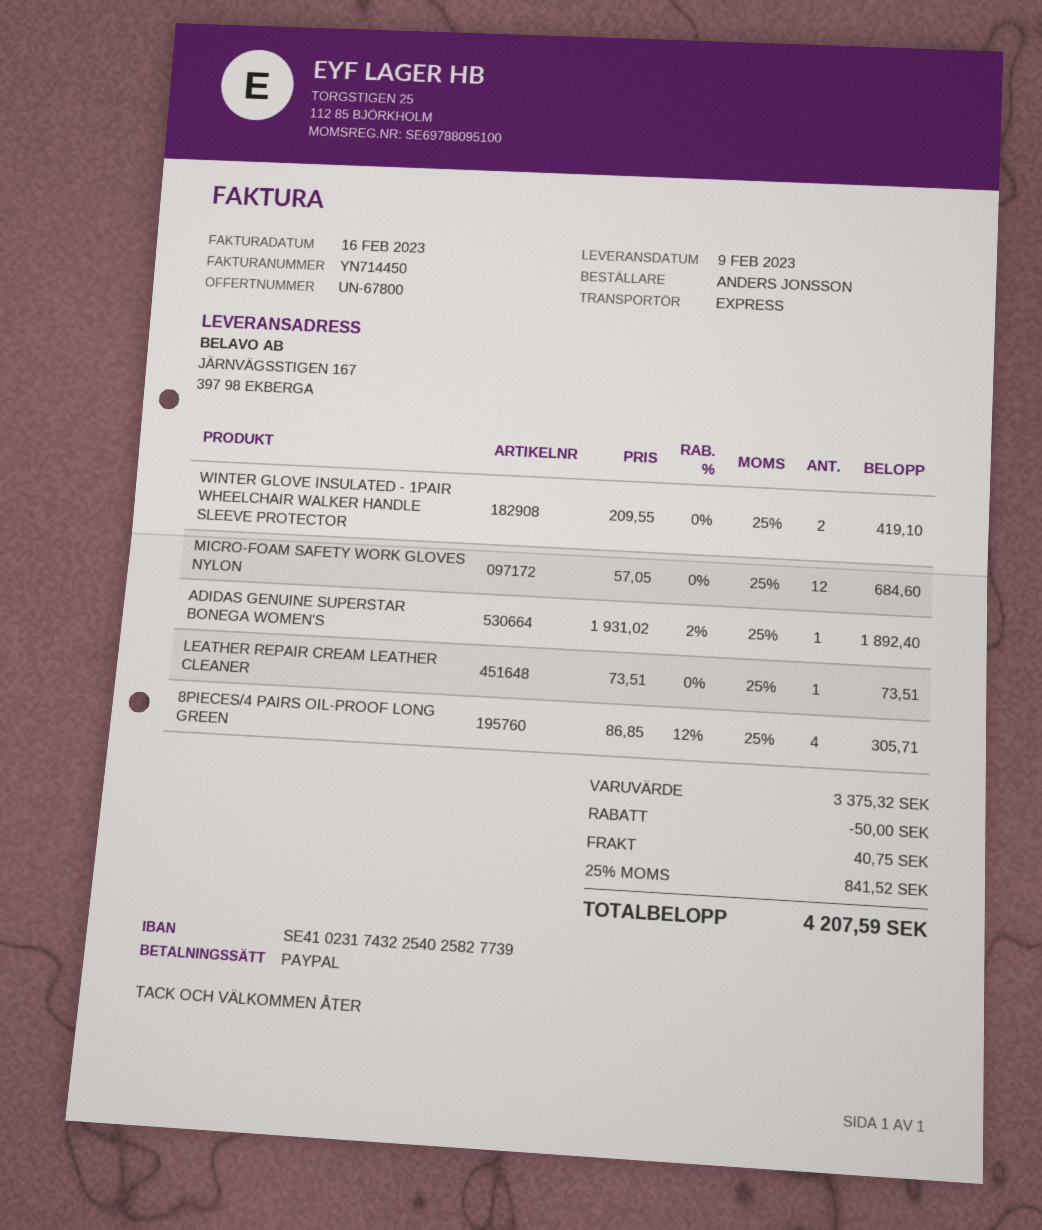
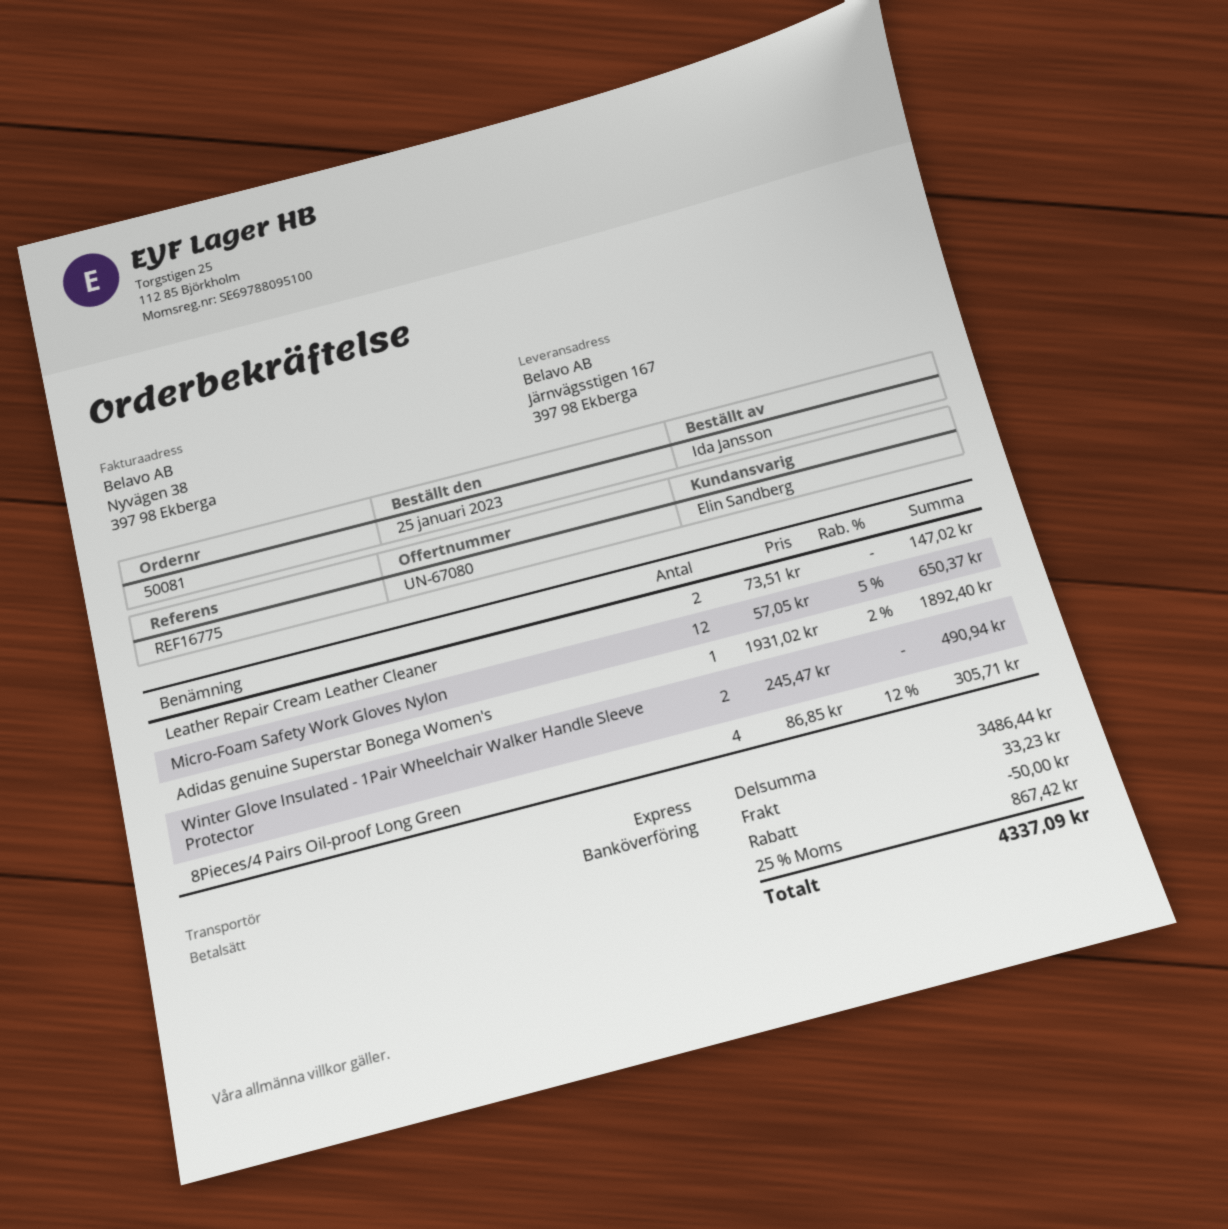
quote number: UN-67800 -> UN-67080
ordered by: ANDERS JONSSON -> Ida Jansson
payment method: PayPal -> bank transfer
WINTER GLOVE INSULATED - 1PAIR WHEELCHAIR WALKER HANDLE SLEEVE PROTECTOR: 2 x 209.55 = 419.10 -> 2 x 245.47 = 490.94
MICRO-FOAM SAFETY WORK GLOVES NYLON: 12 x 57.05 = 684.60 -> 12 x 57.05 - 5% = 650.37
LEATHER REPAIR CREAM LEATHER CLEANER: 1 x 73.51 = 73.51 -> 2 x 73.51 = 147.02
subtotal: 3375.32 -> 3486.44
shipping: 40.75 -> 33.23
tax: 25% = 841.52 -> 25% = 867.42
total: 4207.59 -> 4337.09

